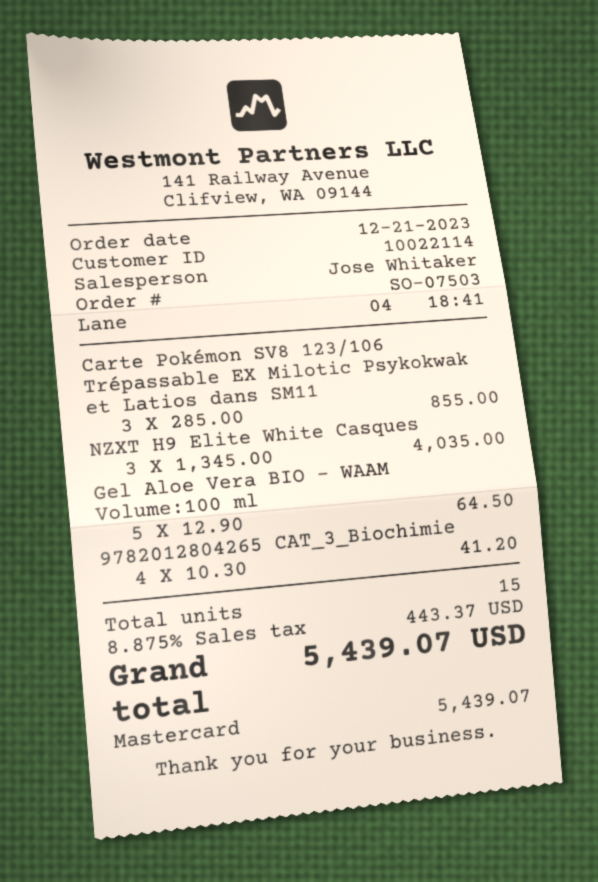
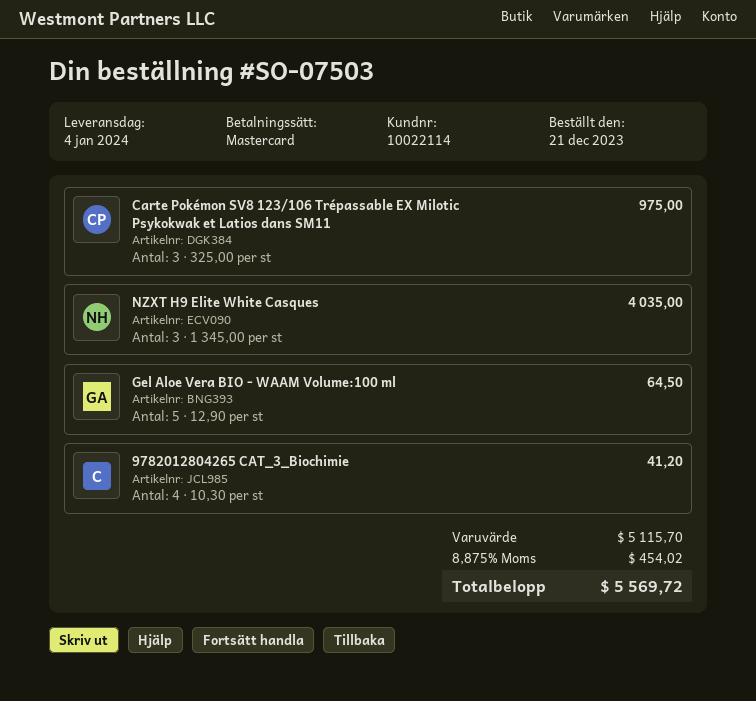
Carte Pokémon SV8 123/106 Trépassable EX Milotic Psykokwak et Latios dans SM11: 3 x 285.00 = 855.00 -> 3 x 325.00 = 975.00
tax: 8.875% = 443.37 -> 8.875% = 454.02
total: 5439.07 -> 5569.72

